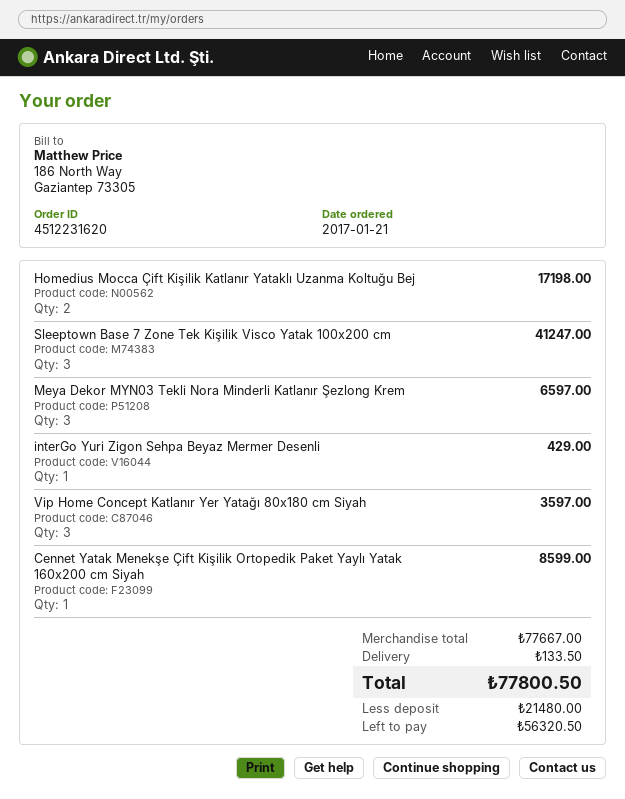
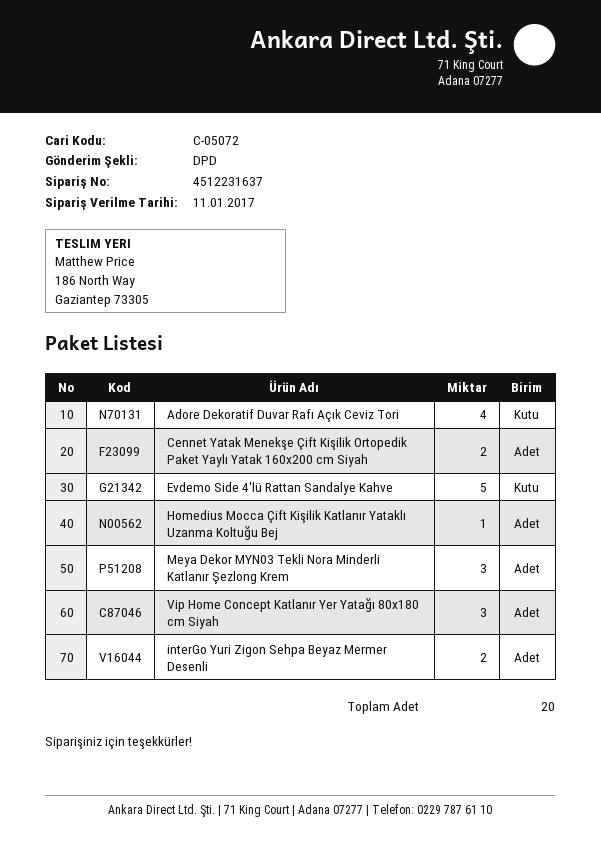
order number: 4512231620 -> 4512231637
order date: 2017-01-21 -> 2017-01-11
Homedius Mocca Çift Kişilik Katlanır Yataklı Uzanma Koltuğu Bej: 2 -> 1
Sleeptown Base 7 Zone Tek Kişilik Visco Yatak 100x200 cm: 3 -> none
interGo Yuri Zigon Sehpa Beyaz Mermer Desenli: 1 -> 2
Cennet Yatak Menekşe Çift Kişilik Ortopedik Paket Yaylı Yatak 160x200 cm Siyah: 1 -> 2
Adore Dekoratif Duvar Rafı Açık Ceviz Tori: none -> 4
Evdemo Side 4'lü Rattan Sandalye Kahve: none -> 5

